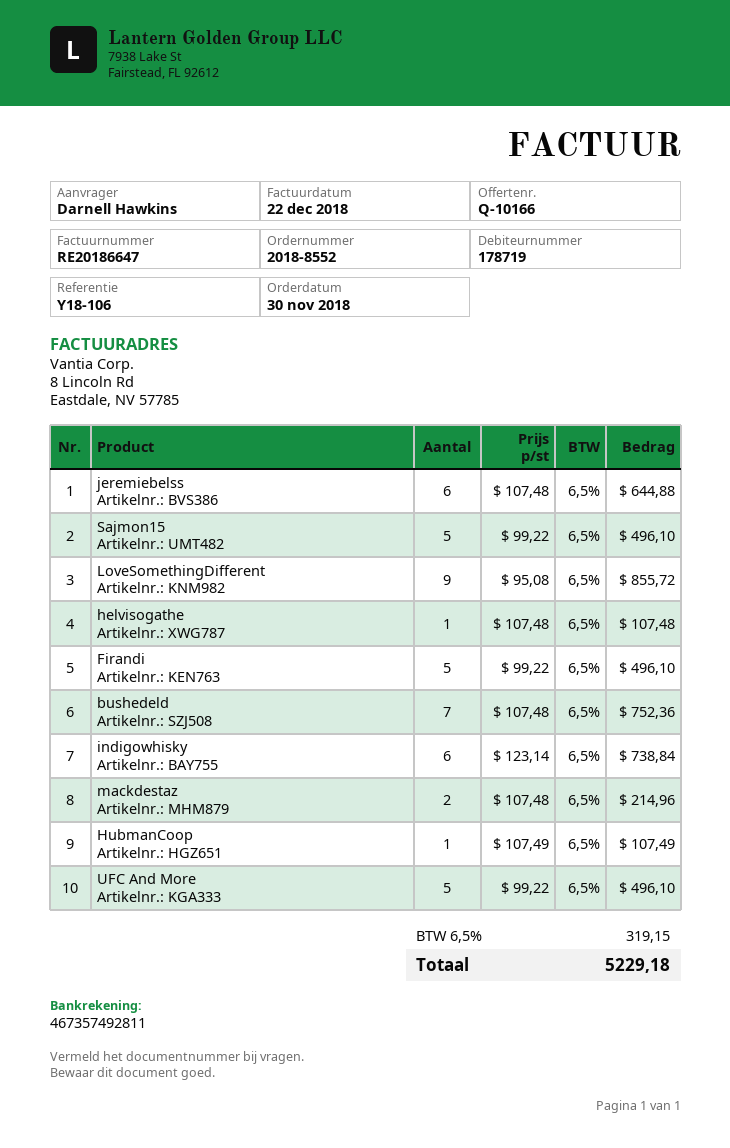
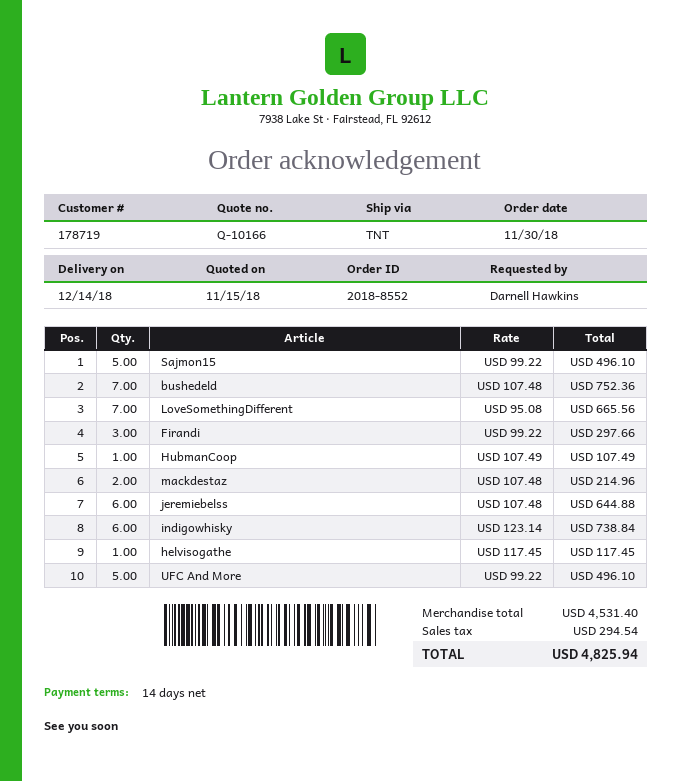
LoveSomethingDifferent: 9 x 95.08 = 855.72 -> 7 x 95.08 = 665.56
helvisogathe: 1 x 107.48 = 107.48 -> 1 x 117.45 = 117.45
Firandi: 5 x 99.22 = 496.10 -> 3 x 99.22 = 297.66
tax: 319.15 -> 294.54
total: 5229.18 -> 4825.94

